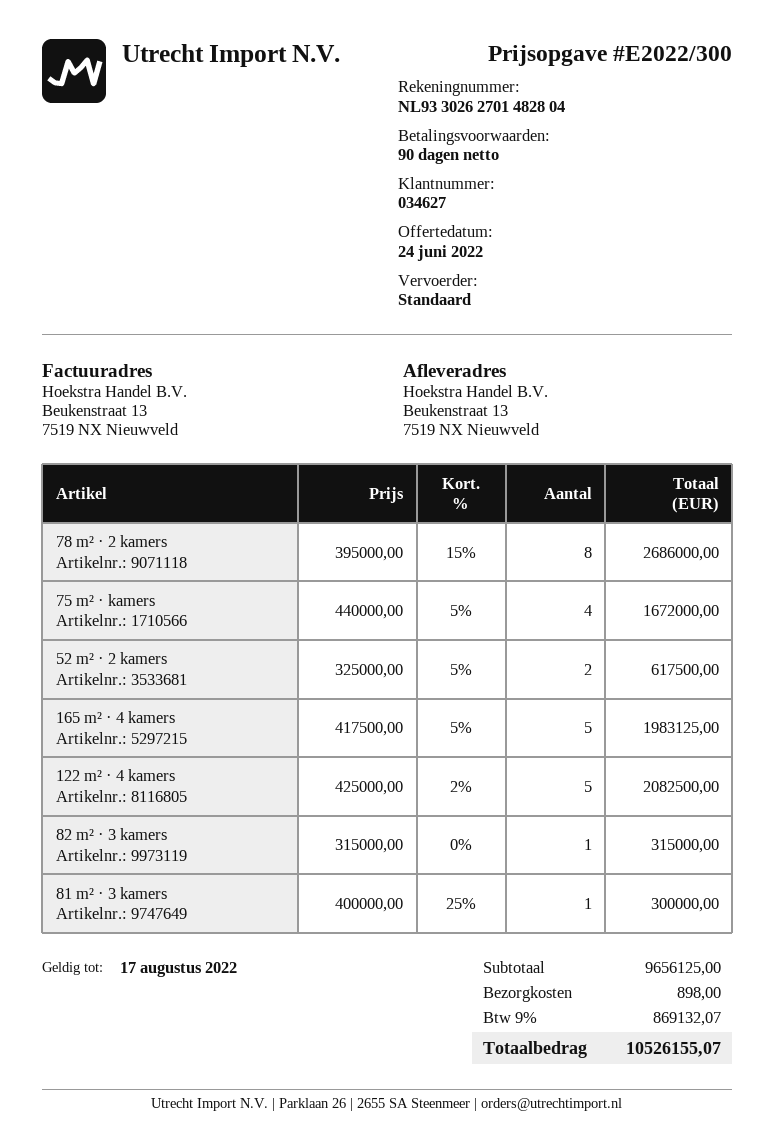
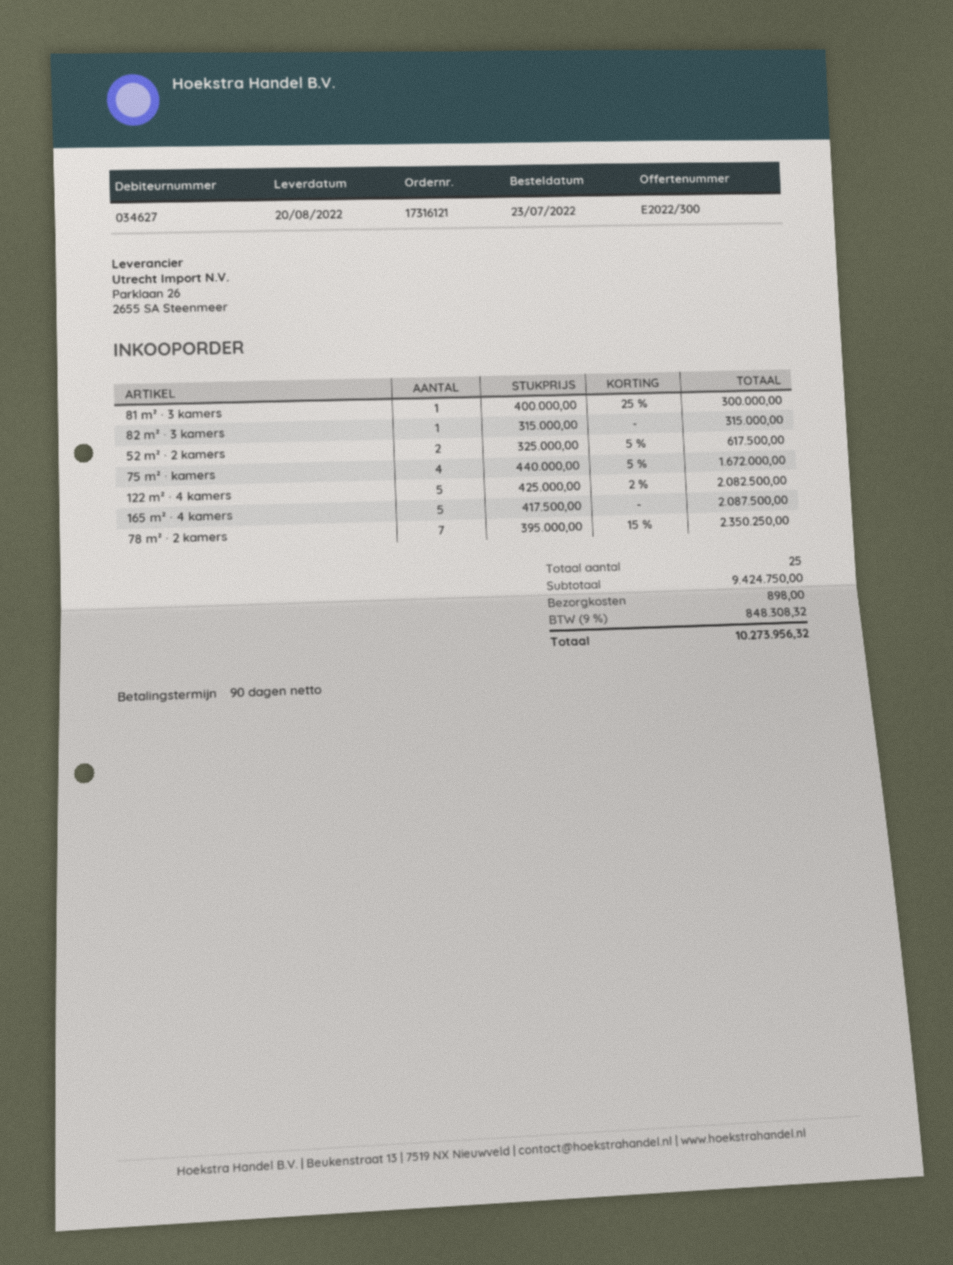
78 m² · 2 kamers: 8 x 395000.00 - 15% = 2686000.00 -> 7 x 395000.00 - 15% = 2350250.00
165 m² · 4 kamers: 5 x 417500.00 - 5% = 1983125.00 -> 5 x 417500.00 = 2087500.00
subtotal: 9656125.00 -> 9424750.00
tax: 9% = 869132.07 -> 9% = 848308.32
total: 10526155.07 -> 10273956.32

